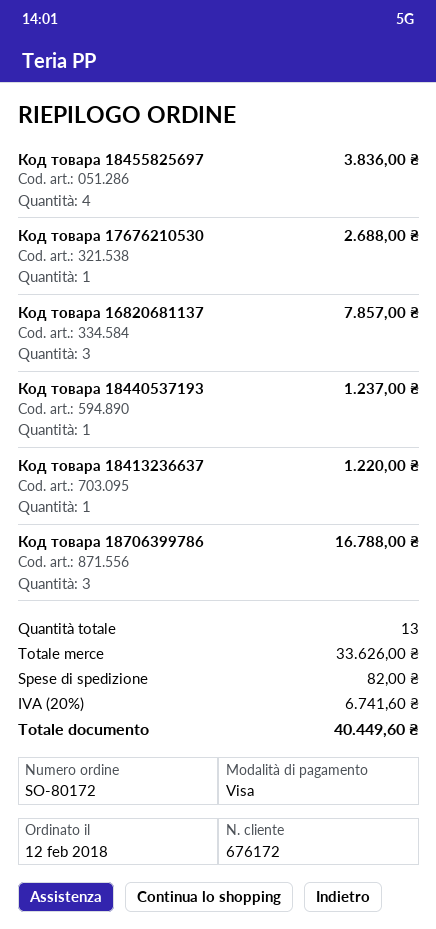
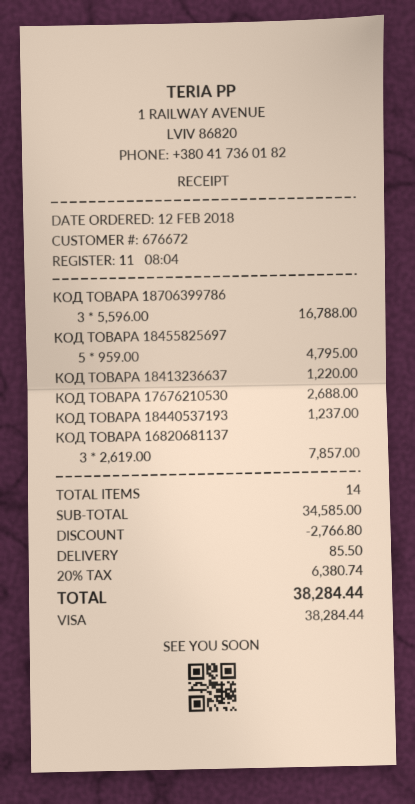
customer number: 676172 -> 676672
Код товара 18455825697: 4 for 3836.00 -> 5 for 4795.00
total quantity: 13 -> 14
subtotal: 33626.00 -> 34585.00
discount: none -> 2766.80
shipping: 82.00 -> 85.50
tax: 20% = 6741.60 -> 20% = 6380.74
total: 40449.60 -> 38284.44

